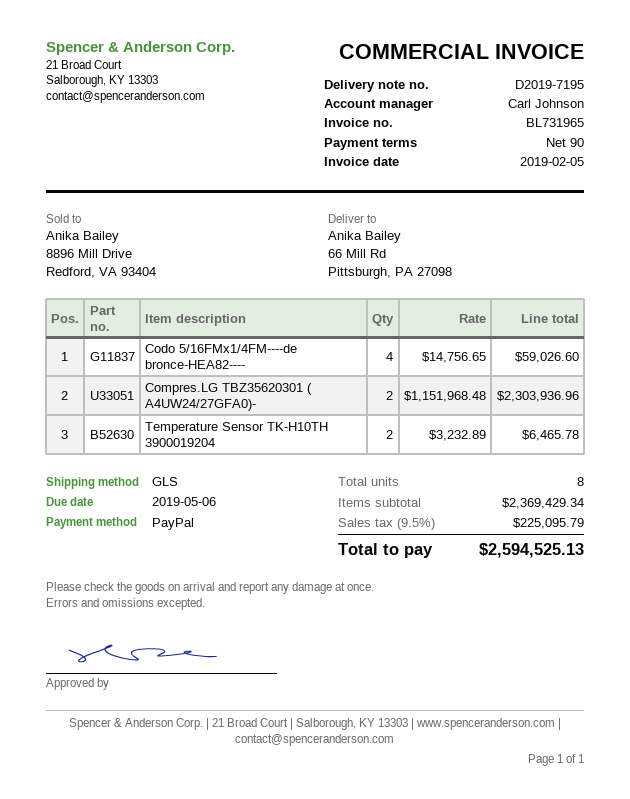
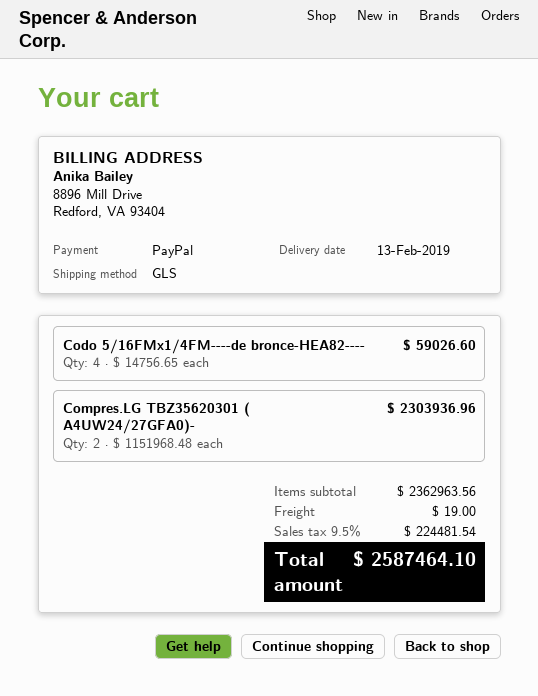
Temperature Sensor TK-H10TH 3900019204: 2 x 3232.89 = 6465.78 -> none
subtotal: 2369429.34 -> 2362963.56
shipping: none -> 19.00
tax: 9.5% = 225095.79 -> 9.5% = 224481.54
total: 2594525.13 -> 2587464.10

